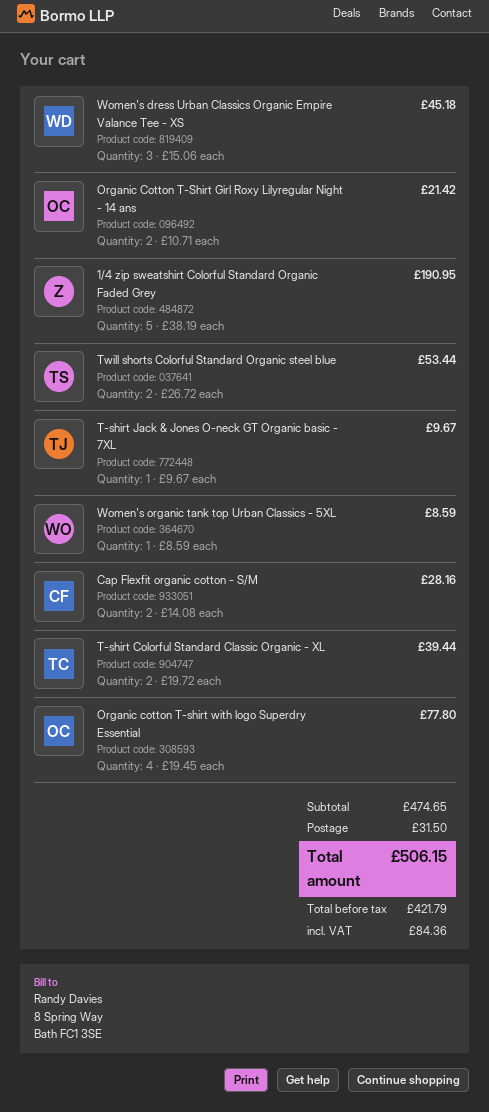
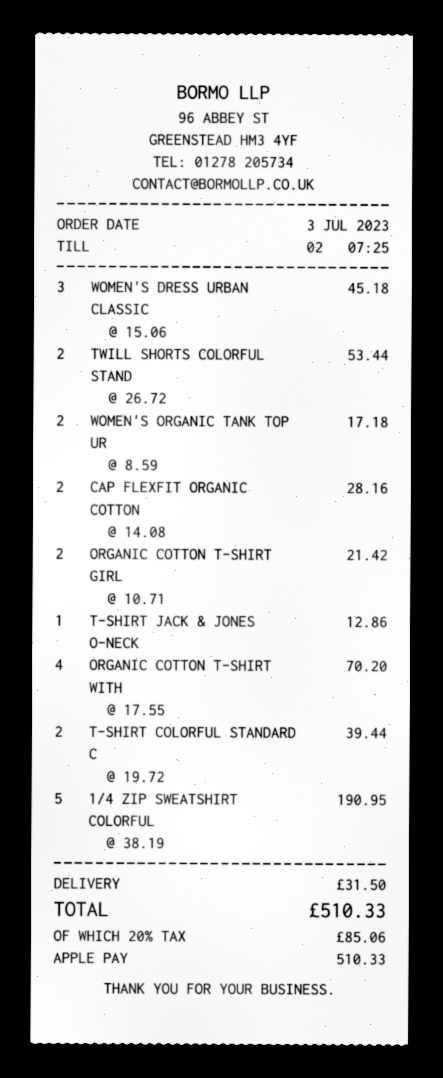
T-shirt Jack & Jones O-neck GT Organic basic - 7XL: 1 x 9.67 = 9.67 -> 1 x 12.86 = 12.86
Women's organic tank top Urban Classics - 5XL: 1 x 8.59 = 8.59 -> 2 x 8.59 = 17.18
Organic cotton T-shirt with logo Superdry Essential: 4 x 19.45 = 77.80 -> 4 x 17.55 = 70.20
tax: 84.36 -> 85.06
total: 506.15 -> 510.33

